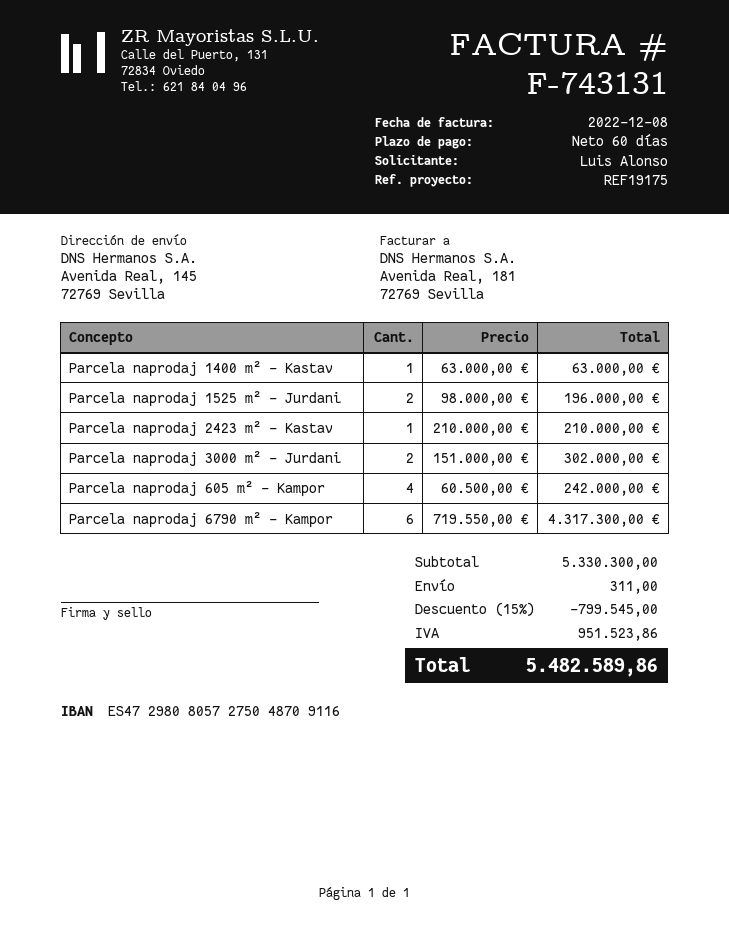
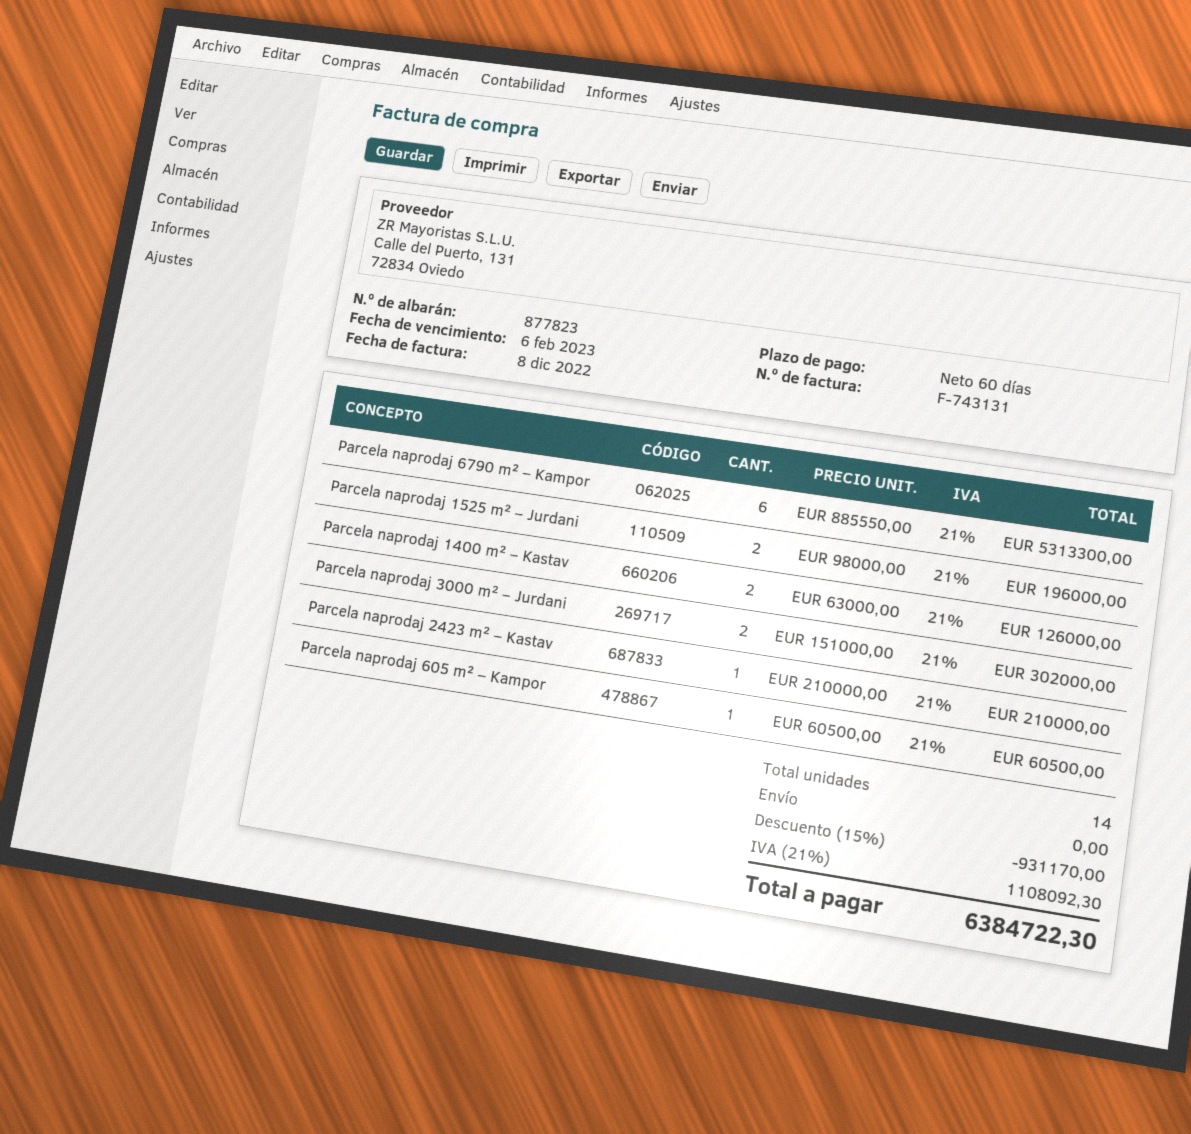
Parcela naprodaj 1400 m² – Kastav: 1 x 63000.00 = 63000.00 -> 2 x 63000.00 = 126000.00
Parcela naprodaj 605 m² – Kampor: 4 x 60500.00 = 242000.00 -> 1 x 60500.00 = 60500.00
Parcela naprodaj 6790 m² – Kampor: 6 x 719550.00 = 4317300.00 -> 6 x 885550.00 = 5313300.00
discount: 15% = 799545.00 -> 15% = 931170.00
shipping: 311.00 -> 0.00
tax: 951523.86 -> 1108092.30
total: 5482589.86 -> 6384722.30

